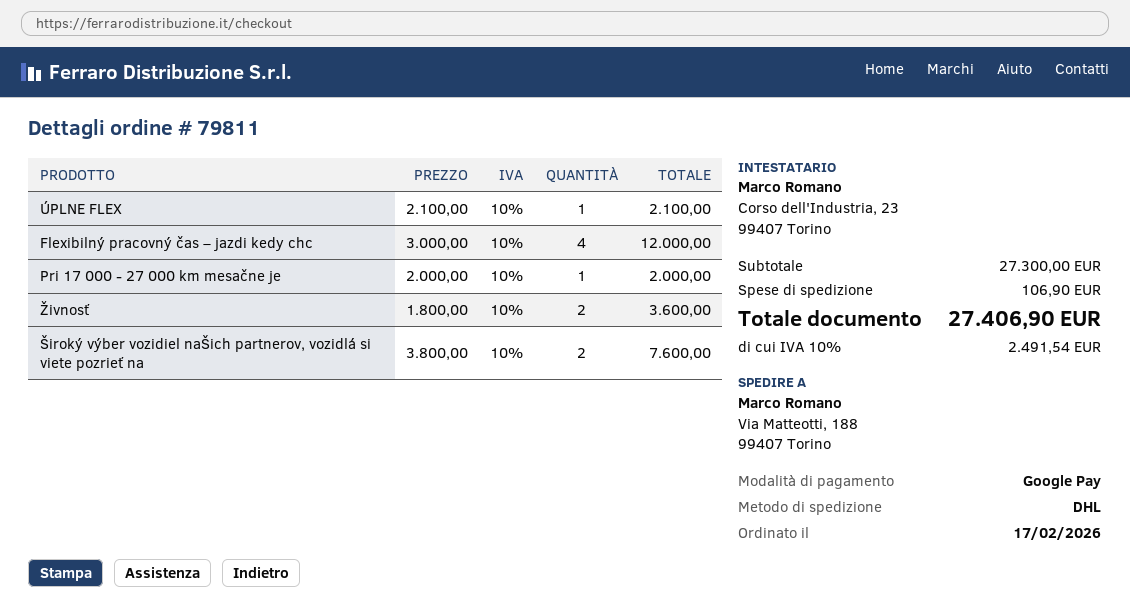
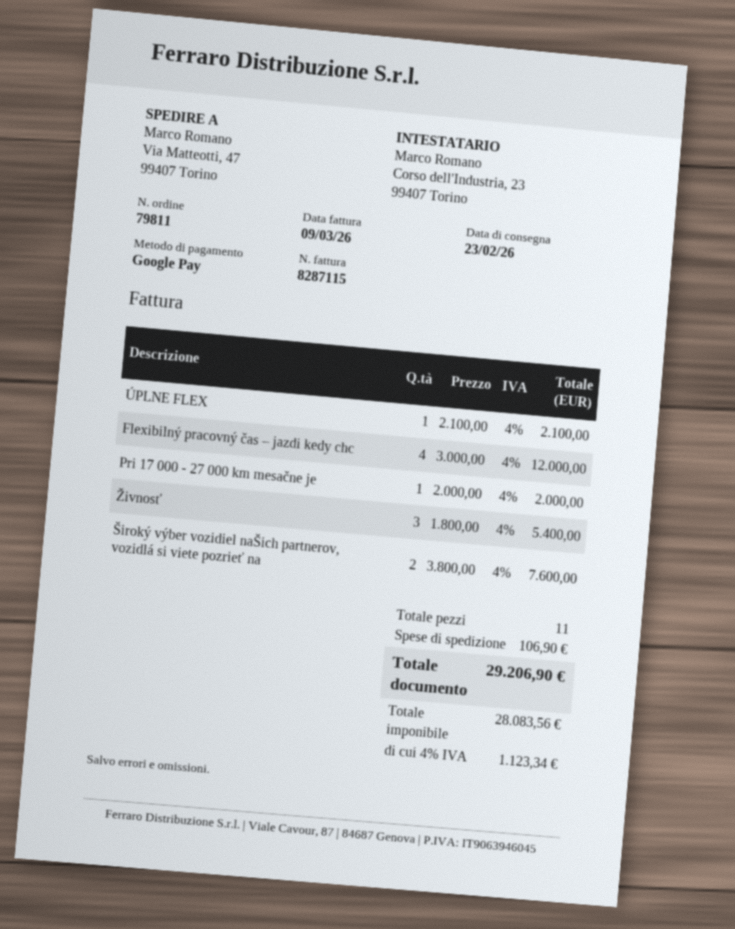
ship to: Via Matteotti, 188, 99407 Torino -> Via Matteotti, 47, 99407 Torino
Živnosť: 2 x 1800.00 = 3600.00 -> 3 x 1800.00 = 5400.00
tax: 10% = 2491.54 -> 4% = 1123.34
total: 27406.90 -> 29206.90

